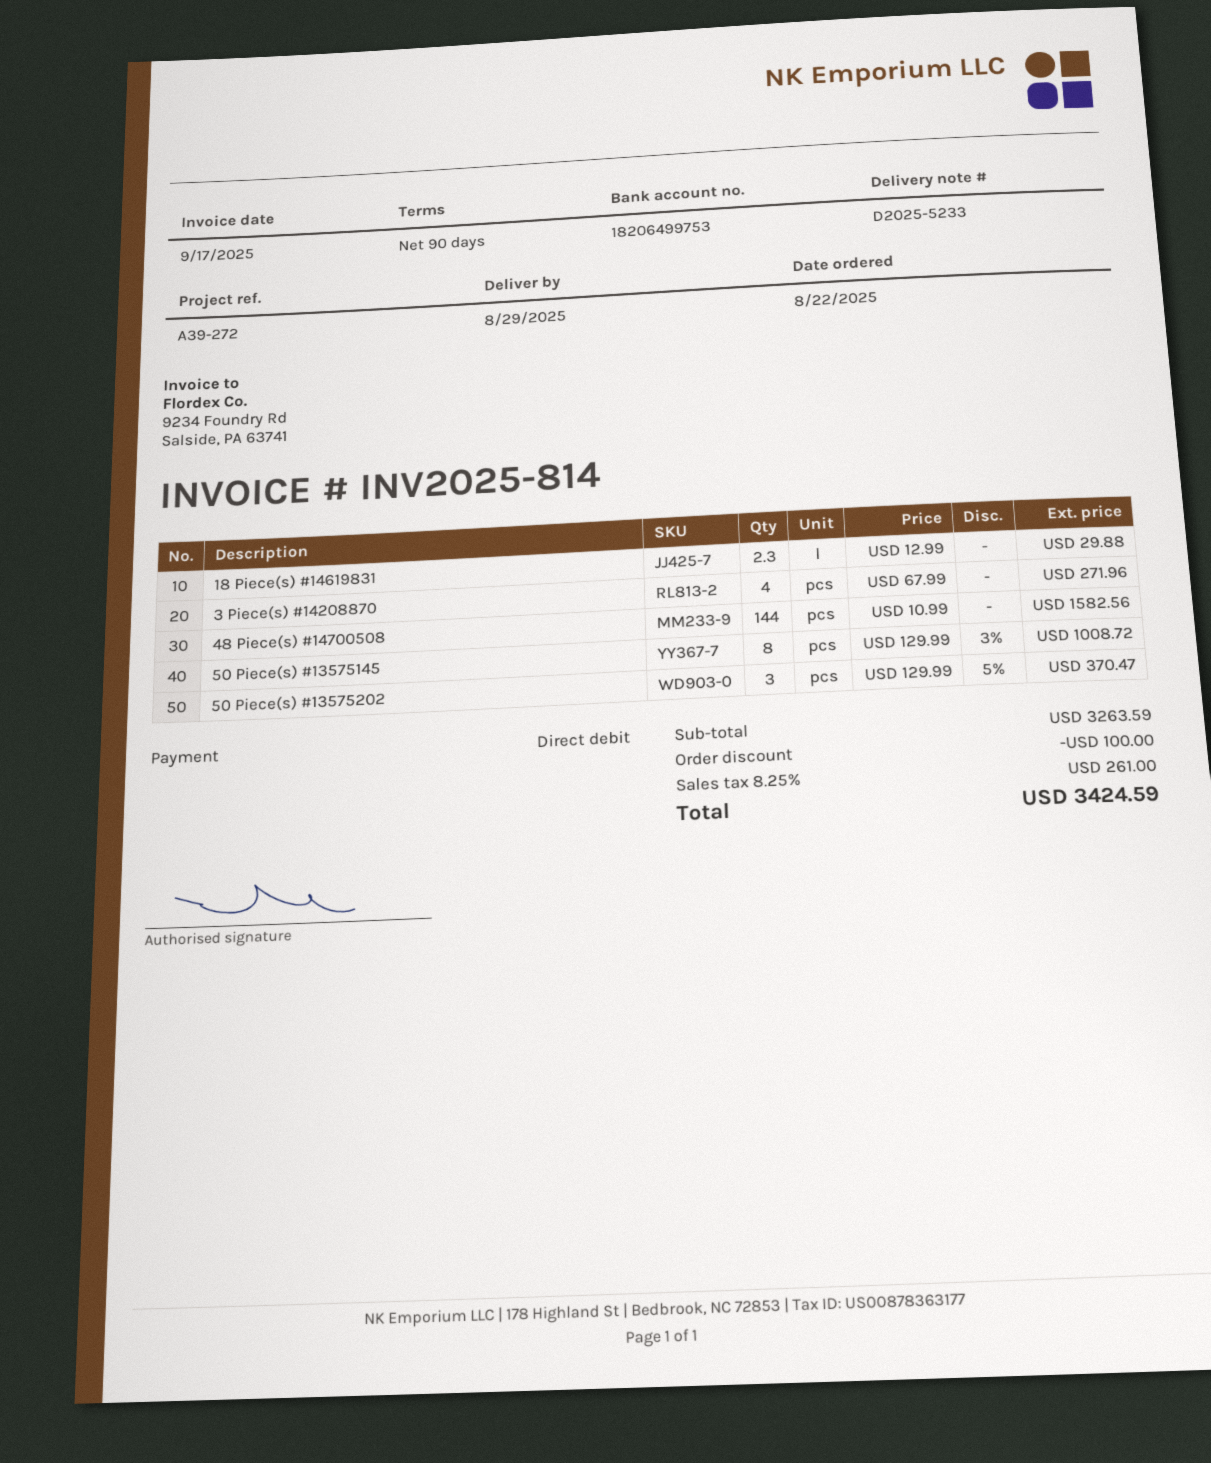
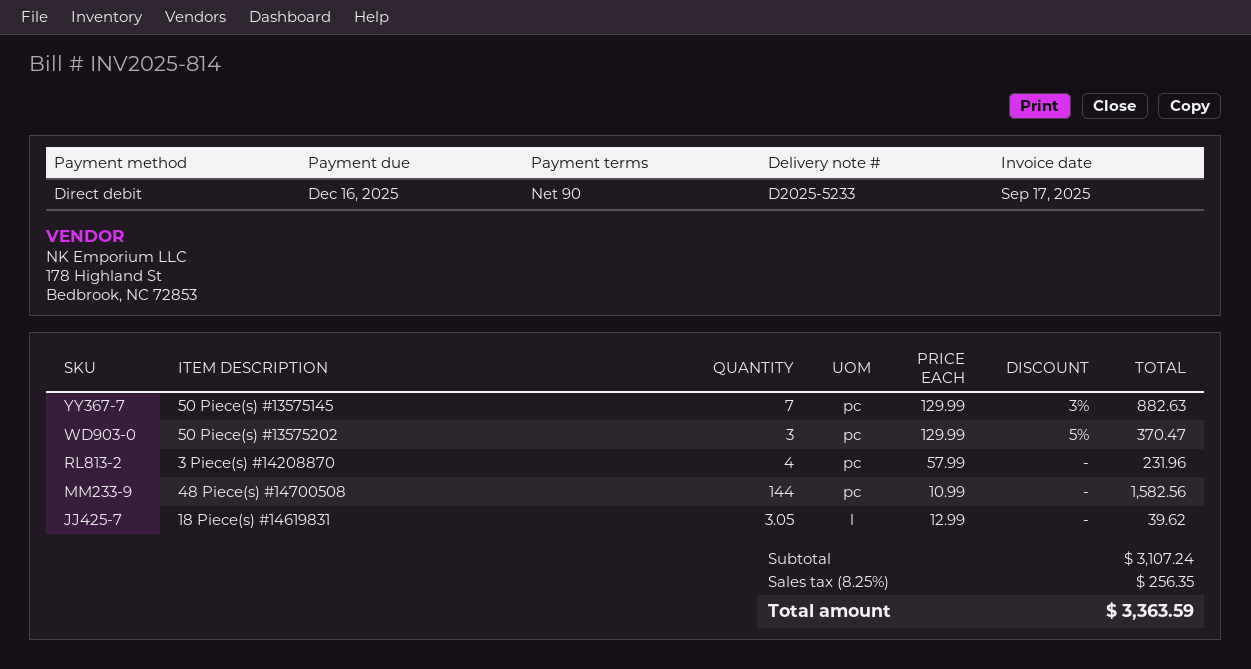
18 Piece(s) #14619831: 2.3 x 12.99 = 29.88 -> 3.05 x 12.99 = 39.62
3 Piece(s) #14208870: 4 x 67.99 = 271.96 -> 4 x 57.99 = 231.96
50 Piece(s) #13575145: 8 x 129.99 - 3% = 1008.72 -> 7 x 129.99 - 3% = 882.63
subtotal: 3263.59 -> 3107.24
discount: 100.00 -> none
tax: 8.25% = 261.00 -> 8.25% = 256.35
total: 3424.59 -> 3363.59

